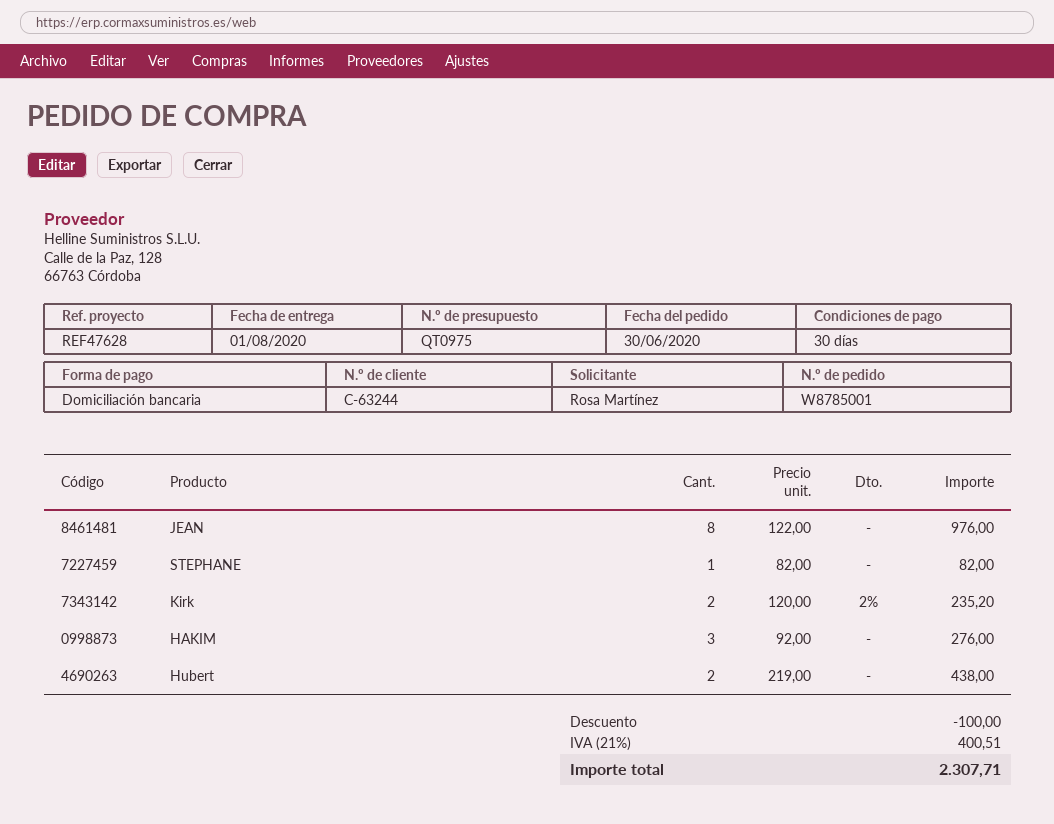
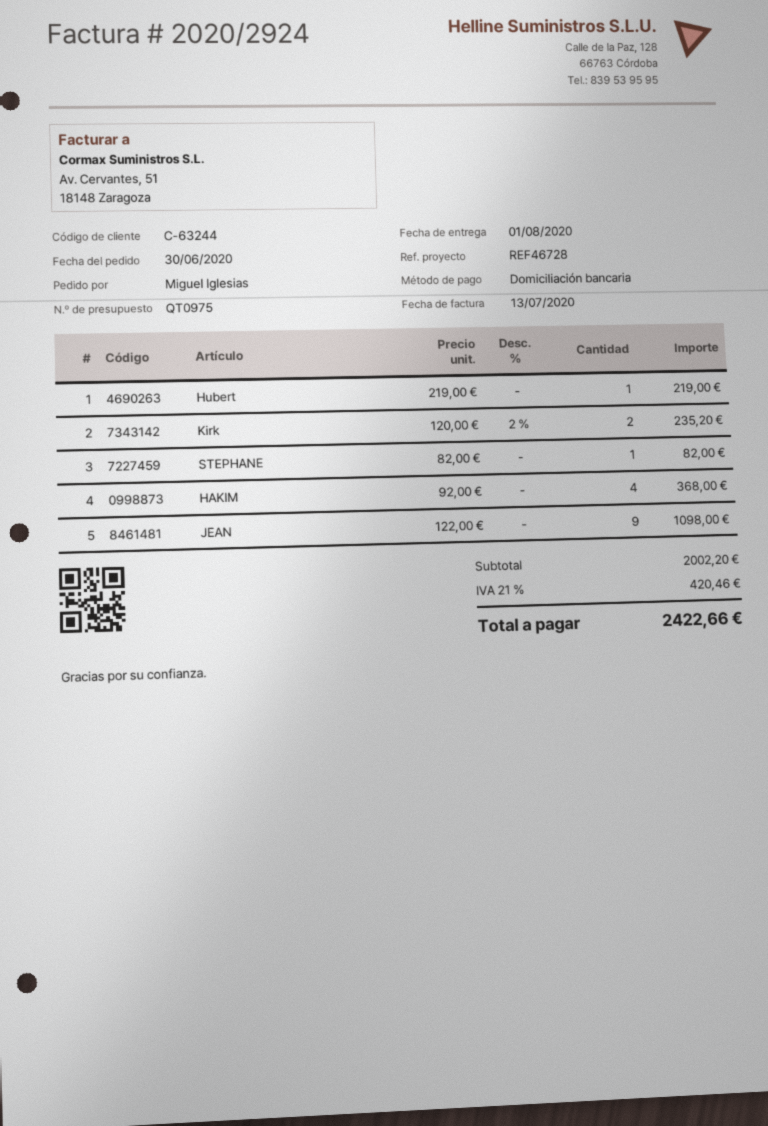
reference: REF47628 -> REF46728
ordered by: Rosa Martínez -> Miguel Iglesias
JEAN: 8 x 122.00 = 976.00 -> 9 x 122.00 = 1098.00
HAKIM: 3 x 92.00 = 276.00 -> 4 x 92.00 = 368.00
Hubert: 2 x 219.00 = 438.00 -> 1 x 219.00 = 219.00
discount: 100.00 -> none
tax: 21% = 400.51 -> 21% = 420.46
total: 2307.71 -> 2422.66

